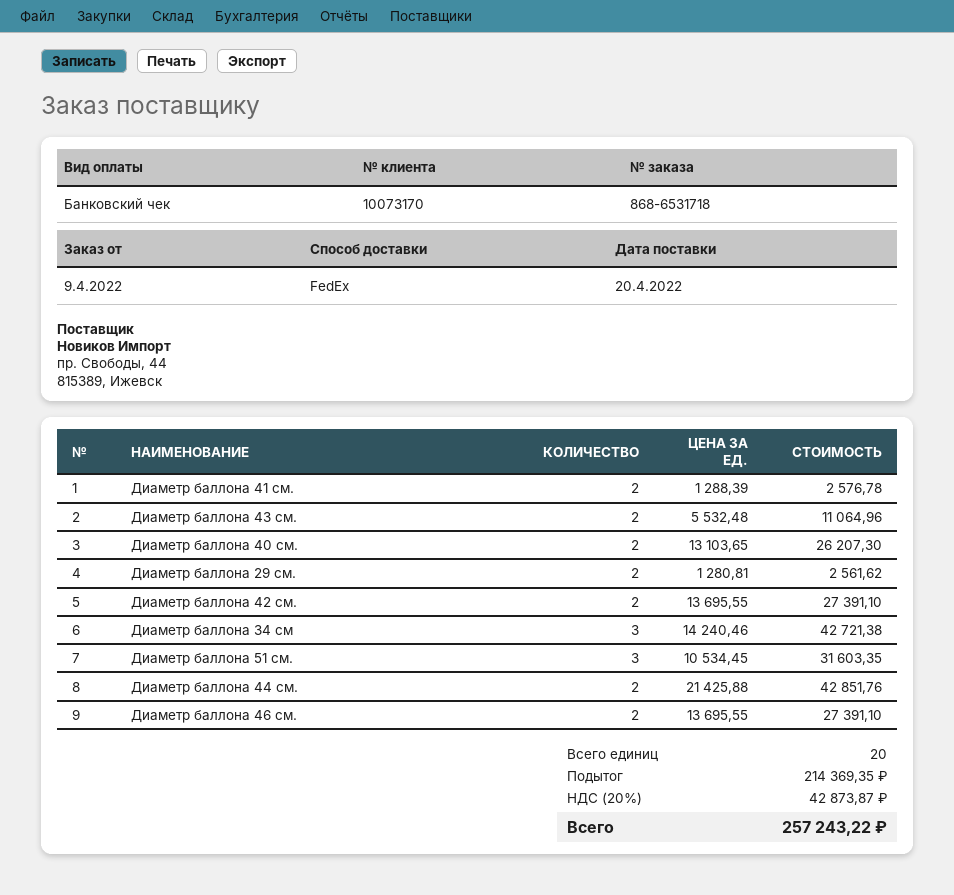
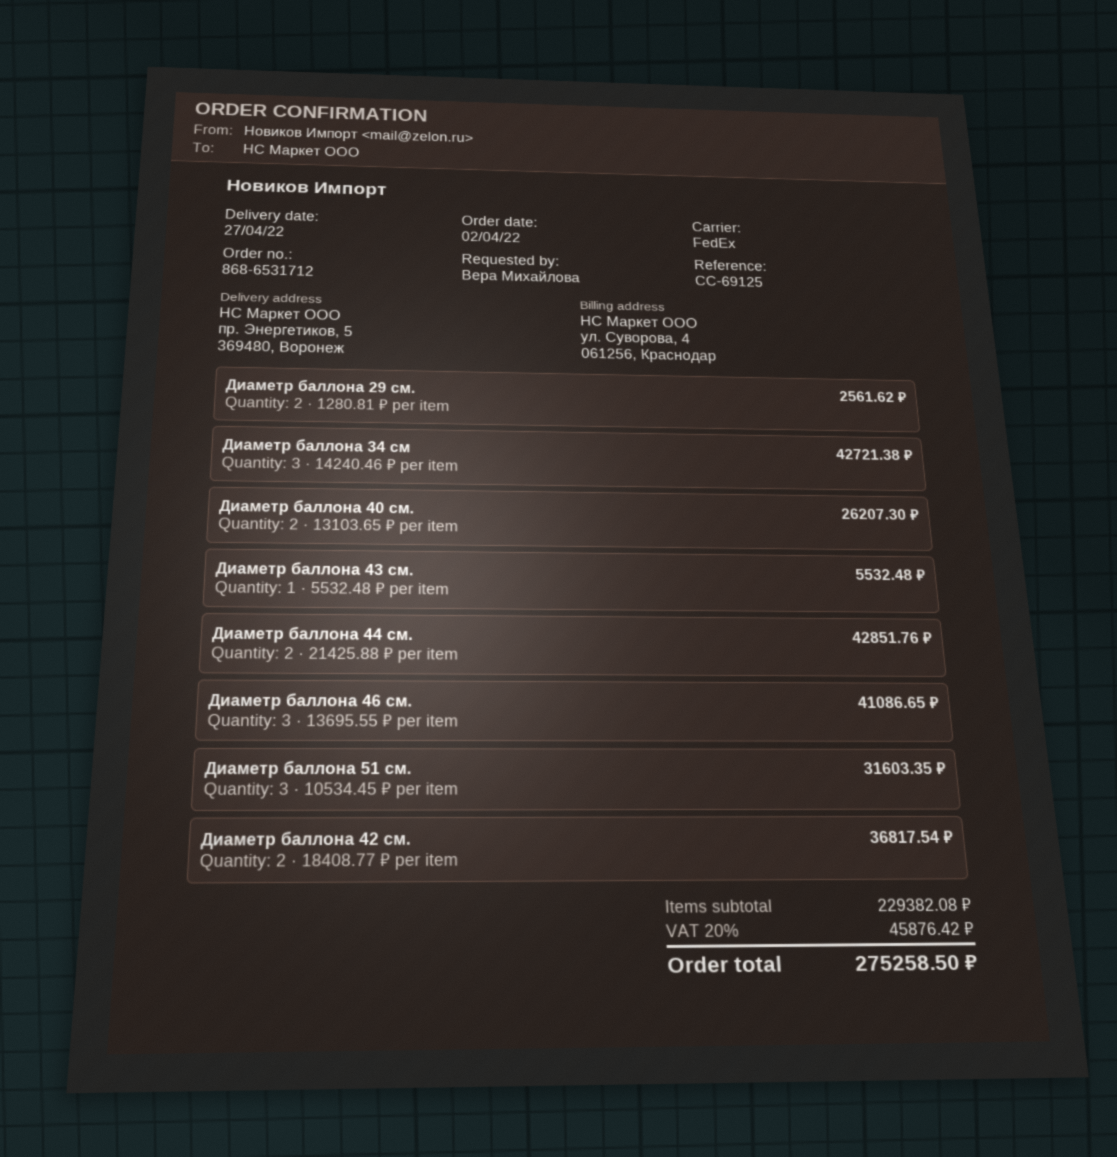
order number: 868-6531718 -> 868-6531712
order date: 2022-04-09 -> 2022-04-02
delivery date: 2022-04-20 -> 2022-04-27
Диаметр баллона 41 см.: 2 x 1288.39 = 2576.78 -> none
Диаметр баллона 43 см.: 2 x 5532.48 = 11064.96 -> 1 x 5532.48 = 5532.48
Диаметр баллона 42 см.: 2 x 13695.55 = 27391.10 -> 2 x 18408.77 = 36817.54
Диаметр баллона 46 см.: 2 x 13695.55 = 27391.10 -> 3 x 13695.55 = 41086.65
subtotal: 214369.35 -> 229382.08
tax: 20% = 42873.87 -> 20% = 45876.42
total: 257243.22 -> 275258.50

